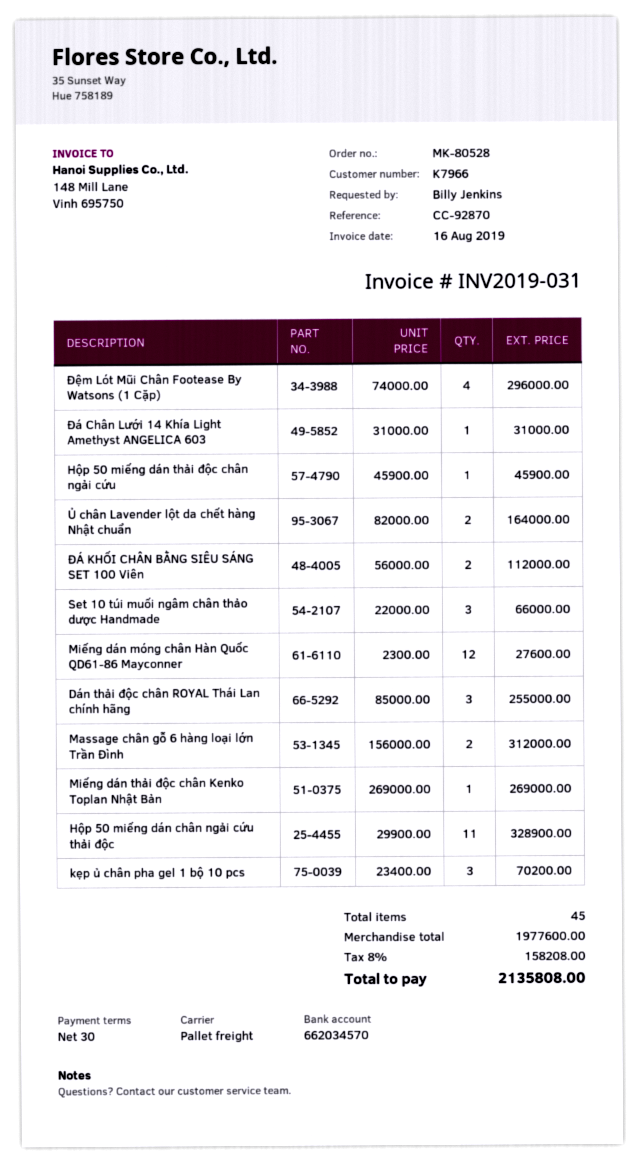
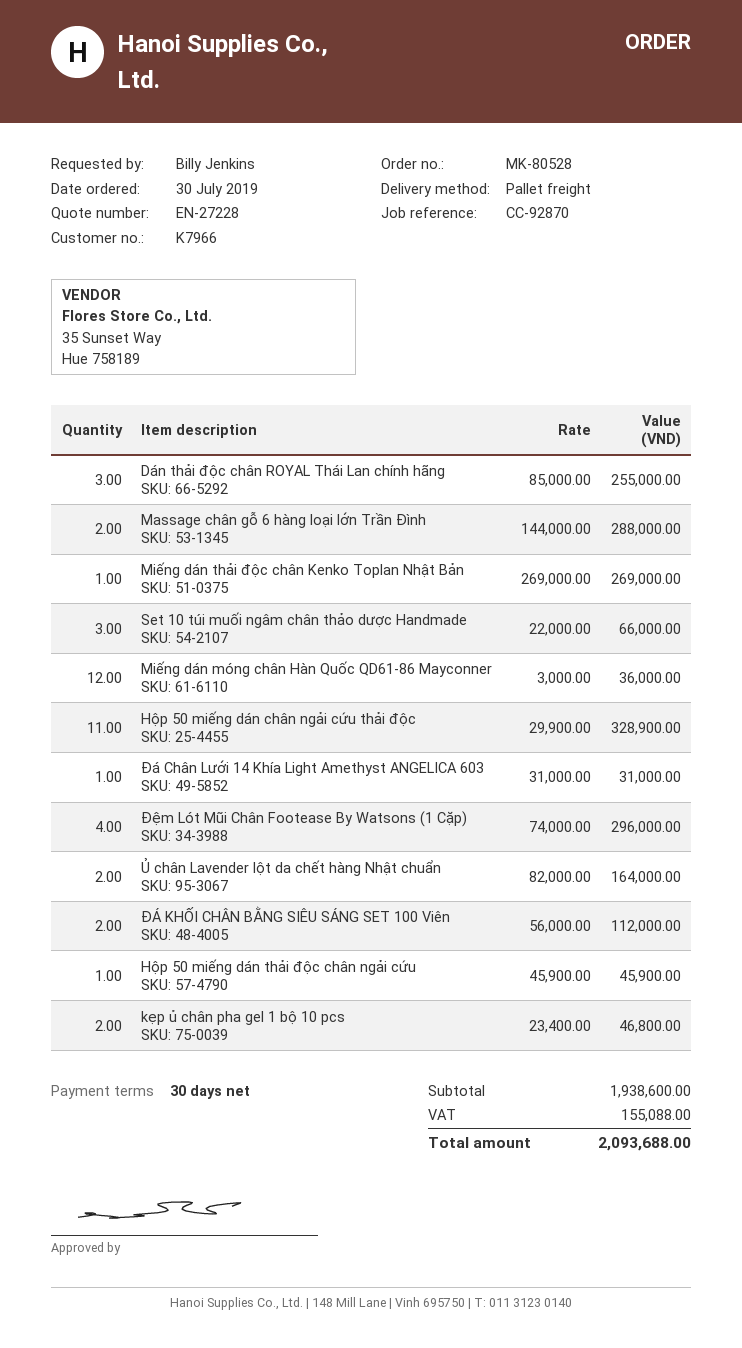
Miếng dán móng chân Hàn Quốc QD61-86 Mayconner: 12 x 2300.00 = 27600.00 -> 12 x 3000.00 = 36000.00
Massage chân gỗ 6 hàng loại lớn Trần Đình: 2 x 156000.00 = 312000.00 -> 2 x 144000.00 = 288000.00
kẹp ủ chân pha gel 1 bộ 10 pcs: 3 x 23400.00 = 70200.00 -> 2 x 23400.00 = 46800.00
subtotal: 1977600.00 -> 1938600.00
tax: 158208.00 -> 155088.00
total: 2135808.00 -> 2093688.00

